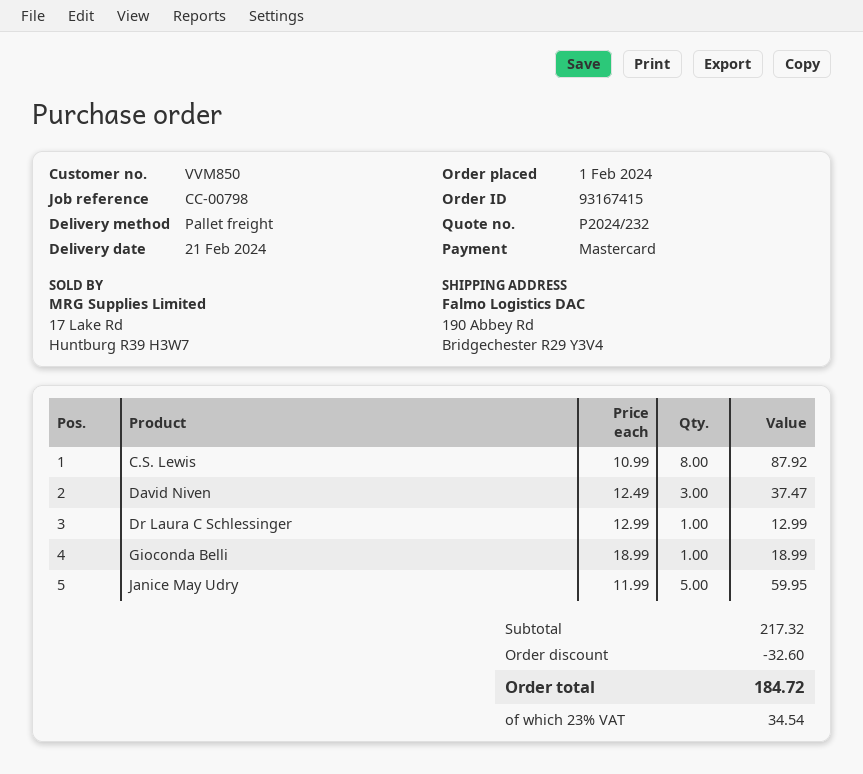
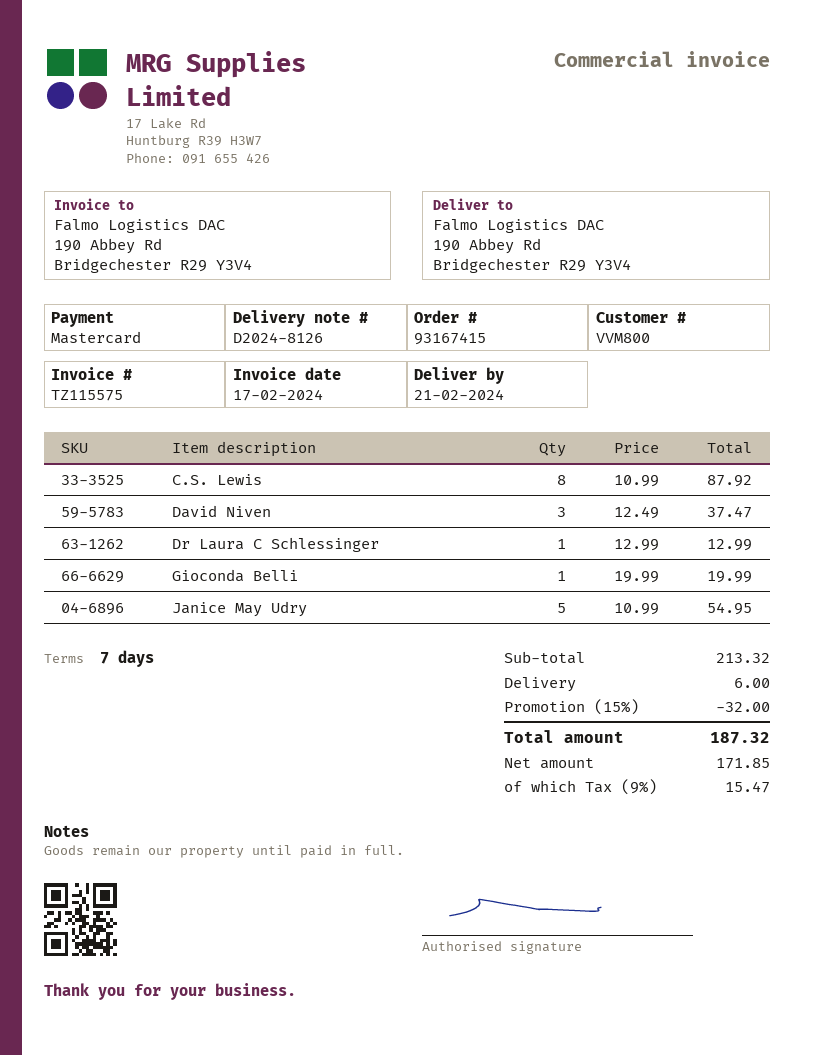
customer number: VVM850 -> VVM800
Gioconda Belli: 1 x 18.99 = 18.99 -> 1 x 19.99 = 19.99
Janice May Udry: 5 x 11.99 = 59.95 -> 5 x 10.99 = 54.95
subtotal: 217.32 -> 213.32
discount: 32.60 -> 32.00
shipping: none -> 6.00
tax: 23% = 34.54 -> 9% = 15.47
total: 184.72 -> 187.32

